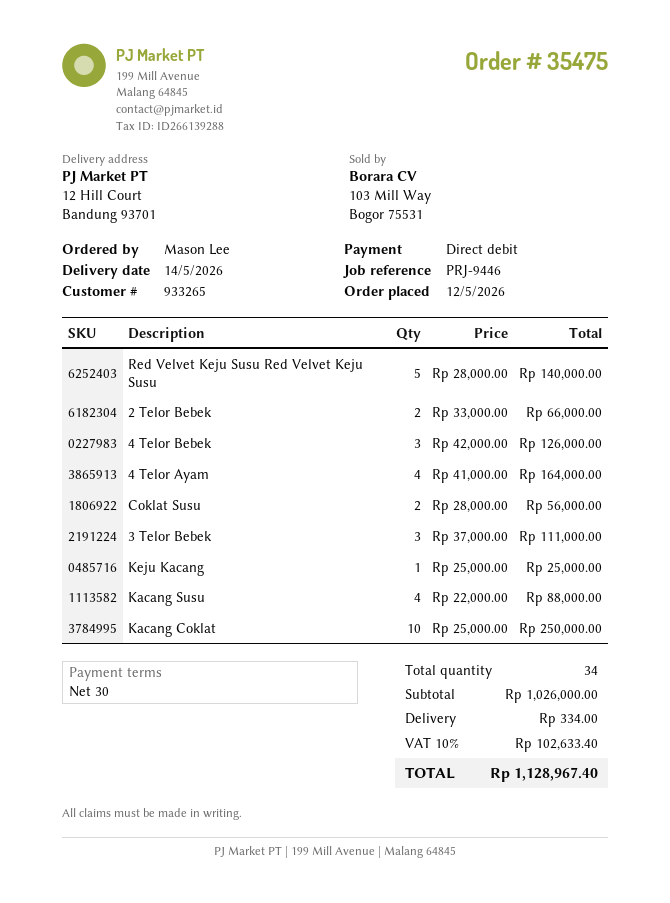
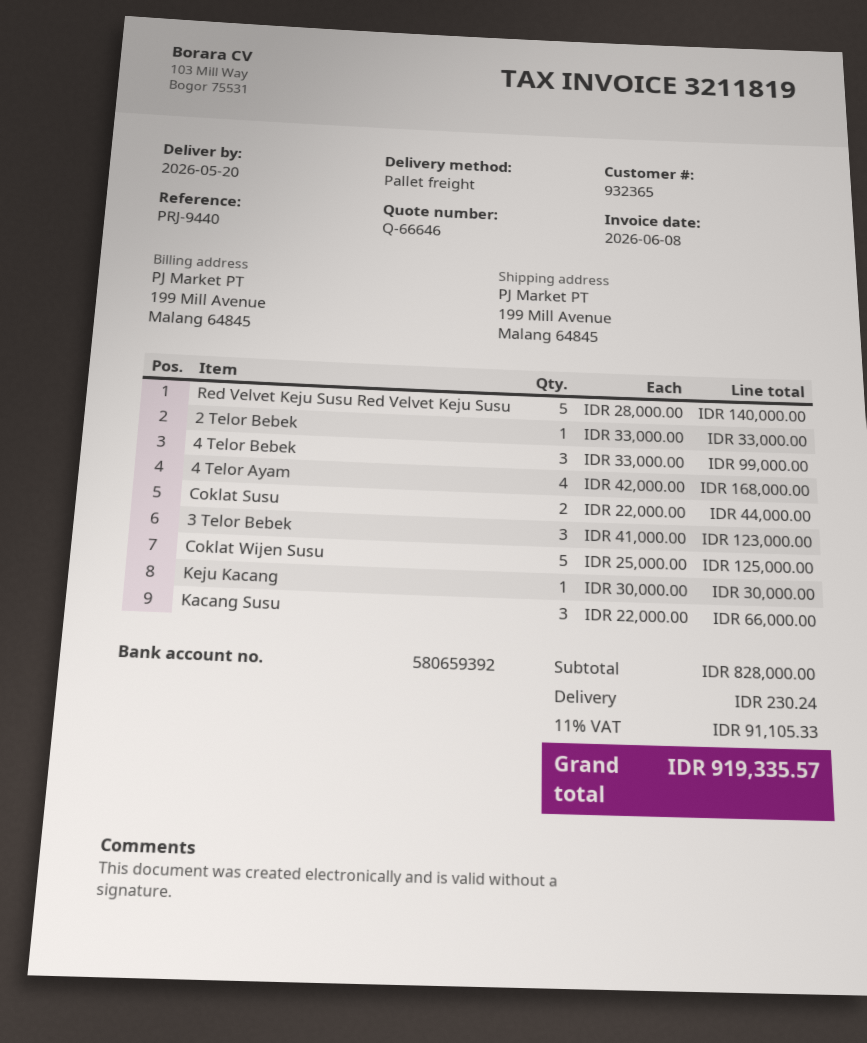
delivery date: 2026-05-14 -> 2026-05-20
customer number: 933265 -> 932365
reference: PRJ-9446 -> PRJ-9440
ship to: 12 Hill Court, Bandung 93701 -> 199 Mill Avenue, Malang 64845
2 Telor Bebek: 2 x 33000.00 = 66000.00 -> 1 x 33000.00 = 33000.00
4 Telor Bebek: 3 x 42000.00 = 126000.00 -> 3 x 33000.00 = 99000.00
4 Telor Ayam: 4 x 41000.00 = 164000.00 -> 4 x 42000.00 = 168000.00
Coklat Susu: 2 x 28000.00 = 56000.00 -> 2 x 22000.00 = 44000.00
3 Telor Bebek: 3 x 37000.00 = 111000.00 -> 3 x 41000.00 = 123000.00
Keju Kacang: 1 x 25000.00 = 25000.00 -> 1 x 30000.00 = 30000.00
Kacang Susu: 4 x 22000.00 = 88000.00 -> 3 x 22000.00 = 66000.00
Kacang Coklat: 10 x 25000.00 = 250000.00 -> none
Coklat Wijen Susu: none -> 5 x 25000.00 = 125000.00
subtotal: 1026000.00 -> 828000.00
shipping: 334.00 -> 230.24
tax: 10% = 102633.40 -> 11% = 91105.33
total: 1128967.40 -> 919335.57

